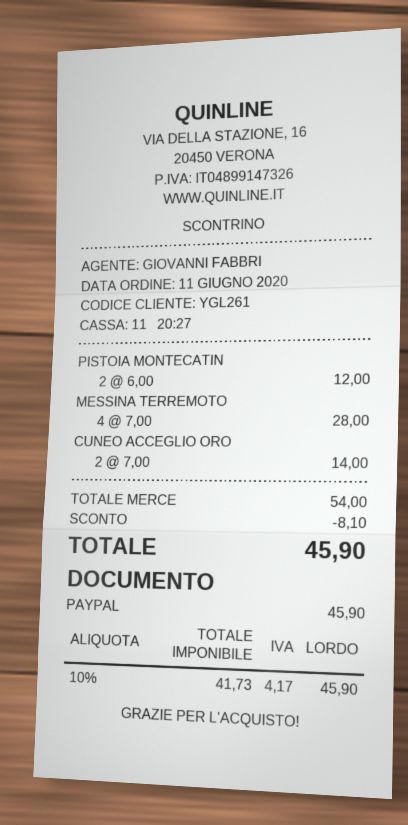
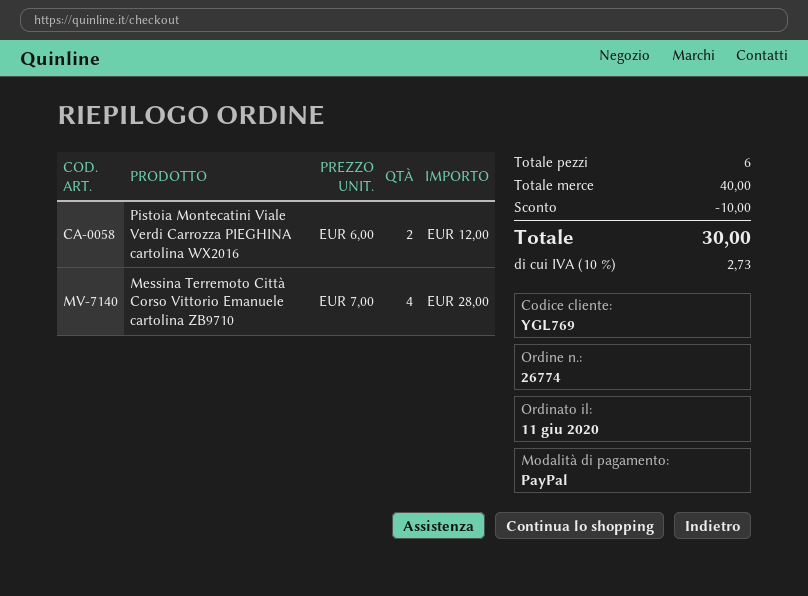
customer number: YGL261 -> YGL769
CUNEO ACCEGLIO ORO: 2 x 7.00 = 14.00 -> none
subtotal: 54.00 -> 40.00
discount: 8.10 -> 10.00
tax: 10% = 4.17 -> 10% = 2.73
total: 45.90 -> 30.00

